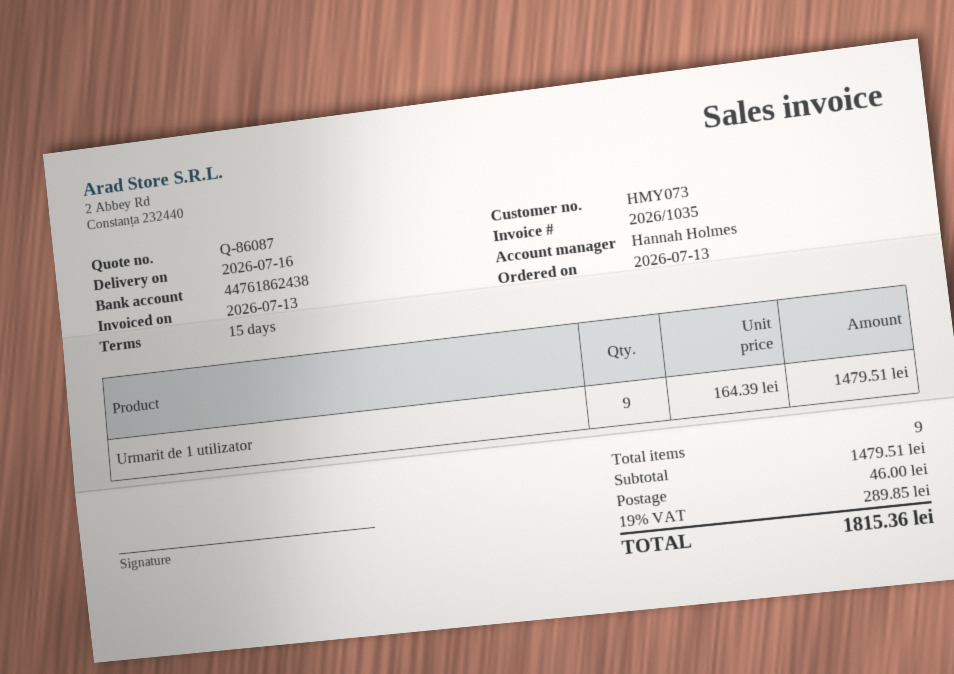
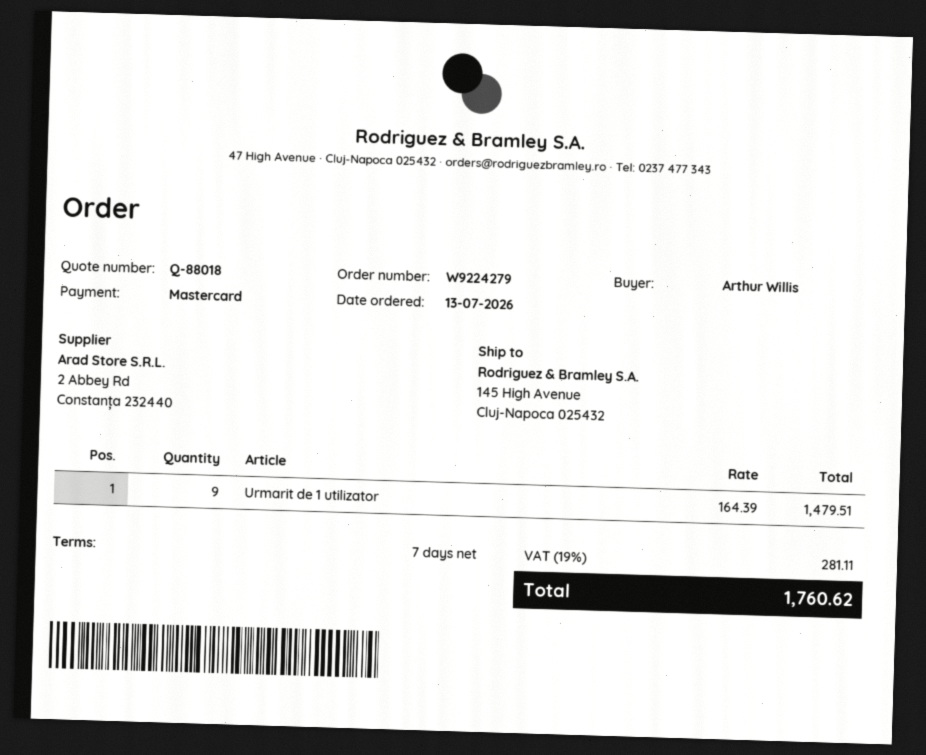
quote number: Q-86087 -> Q-88018
payment terms: 15 days -> 7 days
shipping: 46.00 -> none
tax: 19% = 289.85 -> 19% = 281.11
total: 1815.36 -> 1760.62

